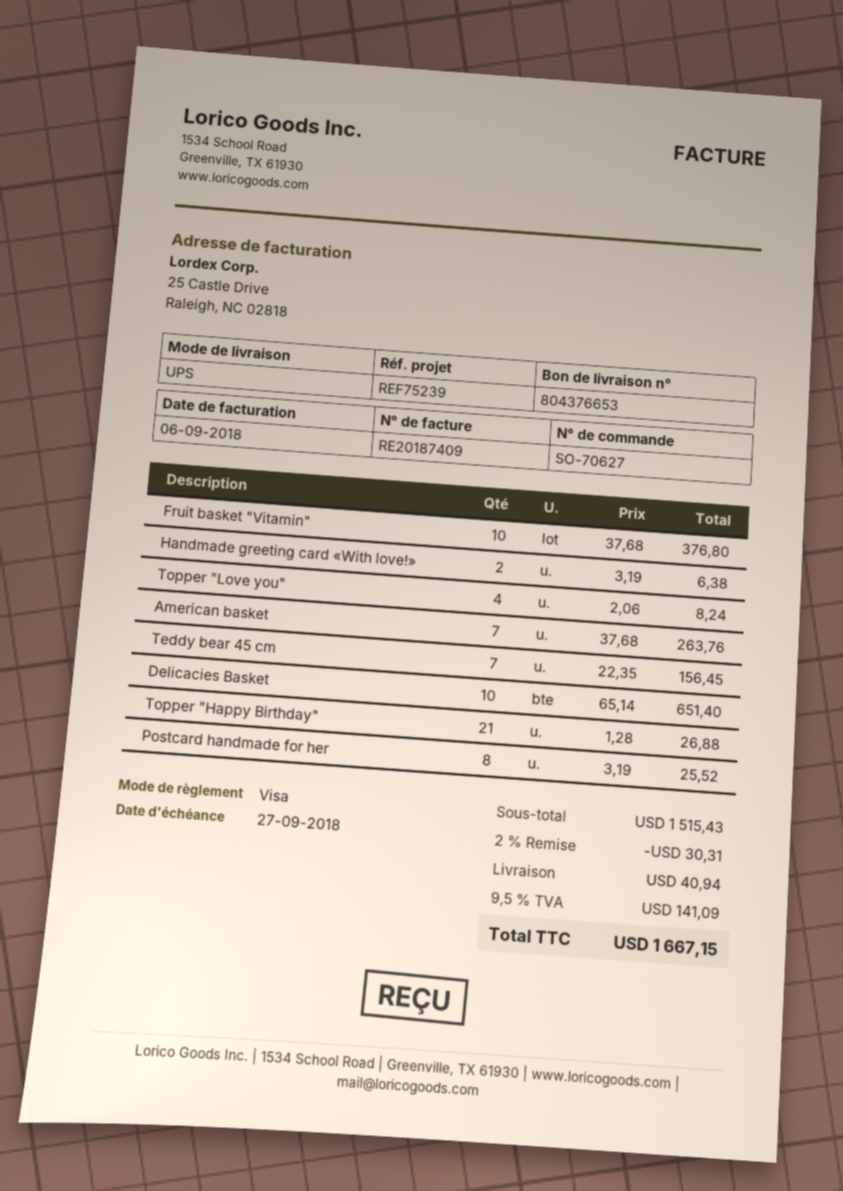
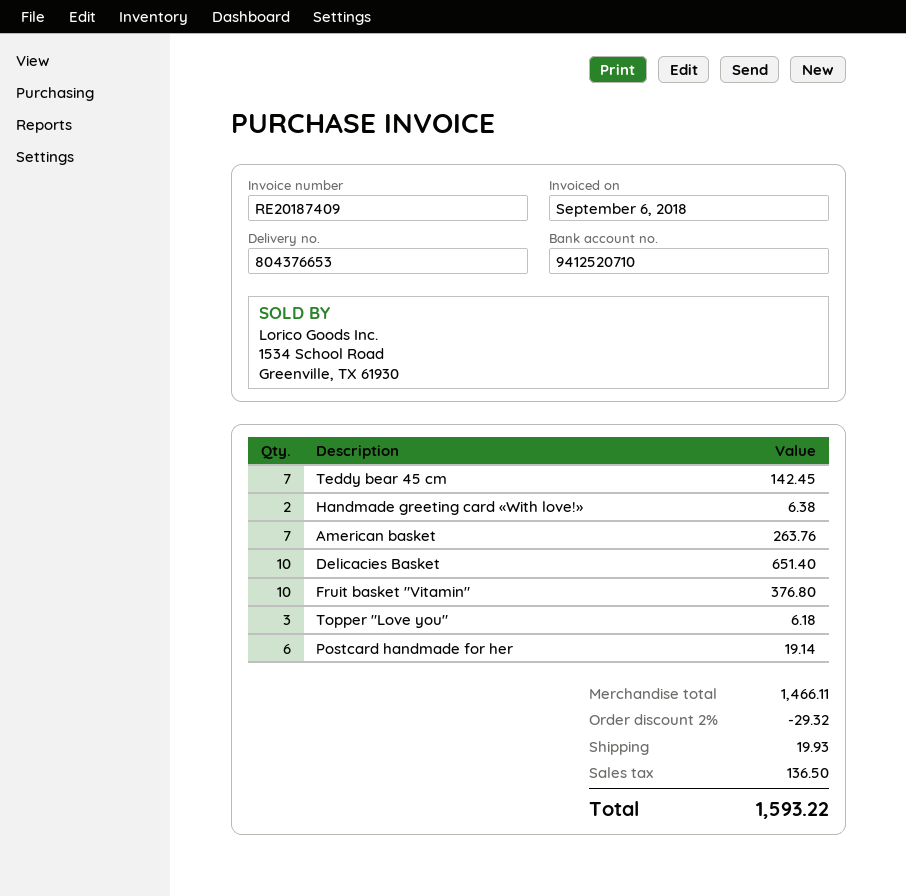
Topper "Love you": 4 for 8.24 -> 3 for 6.18
Teddy bear 45 cm: 7 for 156.45 -> 7 for 142.45
Topper "Happy Birthday": 21 for 26.88 -> none
Postcard handmade for her: 8 for 25.52 -> 6 for 19.14
subtotal: 1515.43 -> 1466.11
discount: 2% = 30.31 -> 2% = 29.32
shipping: 40.94 -> 19.93
tax: 141.09 -> 136.50
total: 1667.15 -> 1593.22

